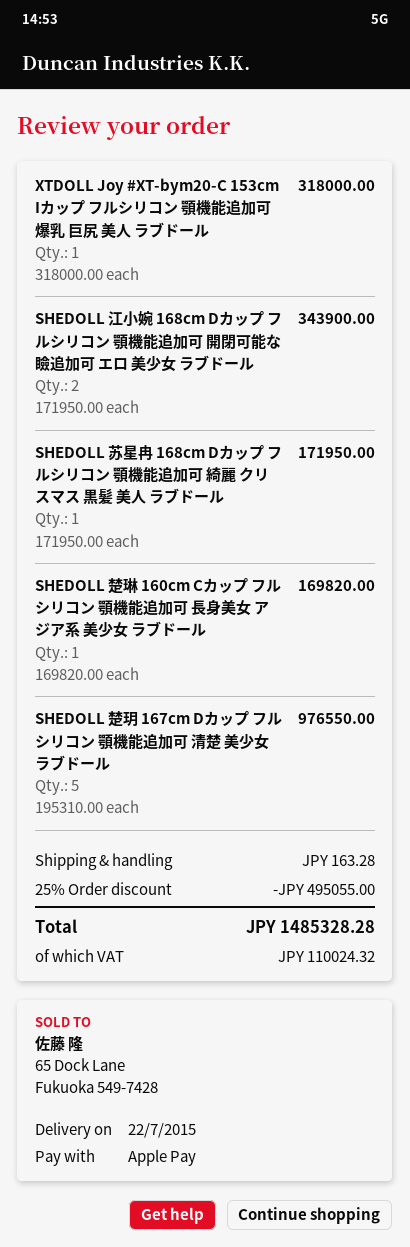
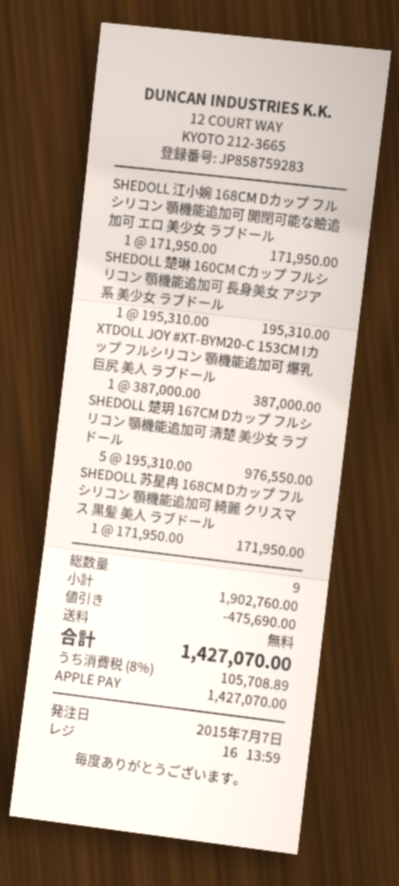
XTDOLL Joy #XT-bym20-C 153cm Iカップ フルシリコン 顎機能追加可 爆乳 巨尻 美人 ラブドール: 1 x 318000.00 = 318000.00 -> 1 x 387000.00 = 387000.00
SHEDOLL 江小婉 168cm Dカップ フルシリコン 顎機能追加可 開閉可能な瞼追加可 エロ 美少女 ラブドール: 2 x 171950.00 = 343900.00 -> 1 x 171950.00 = 171950.00
SHEDOLL 楚琳 160cm Cカップ フルシリコン 顎機能追加可 長身美女 アジア系 美少女 ラブドール: 1 x 169820.00 = 169820.00 -> 1 x 195310.00 = 195310.00
discount: 495055.00 -> 475690.00
shipping: 163.28 -> 0.00
tax: 110024.32 -> 105708.89
total: 1485328.28 -> 1427070.00

